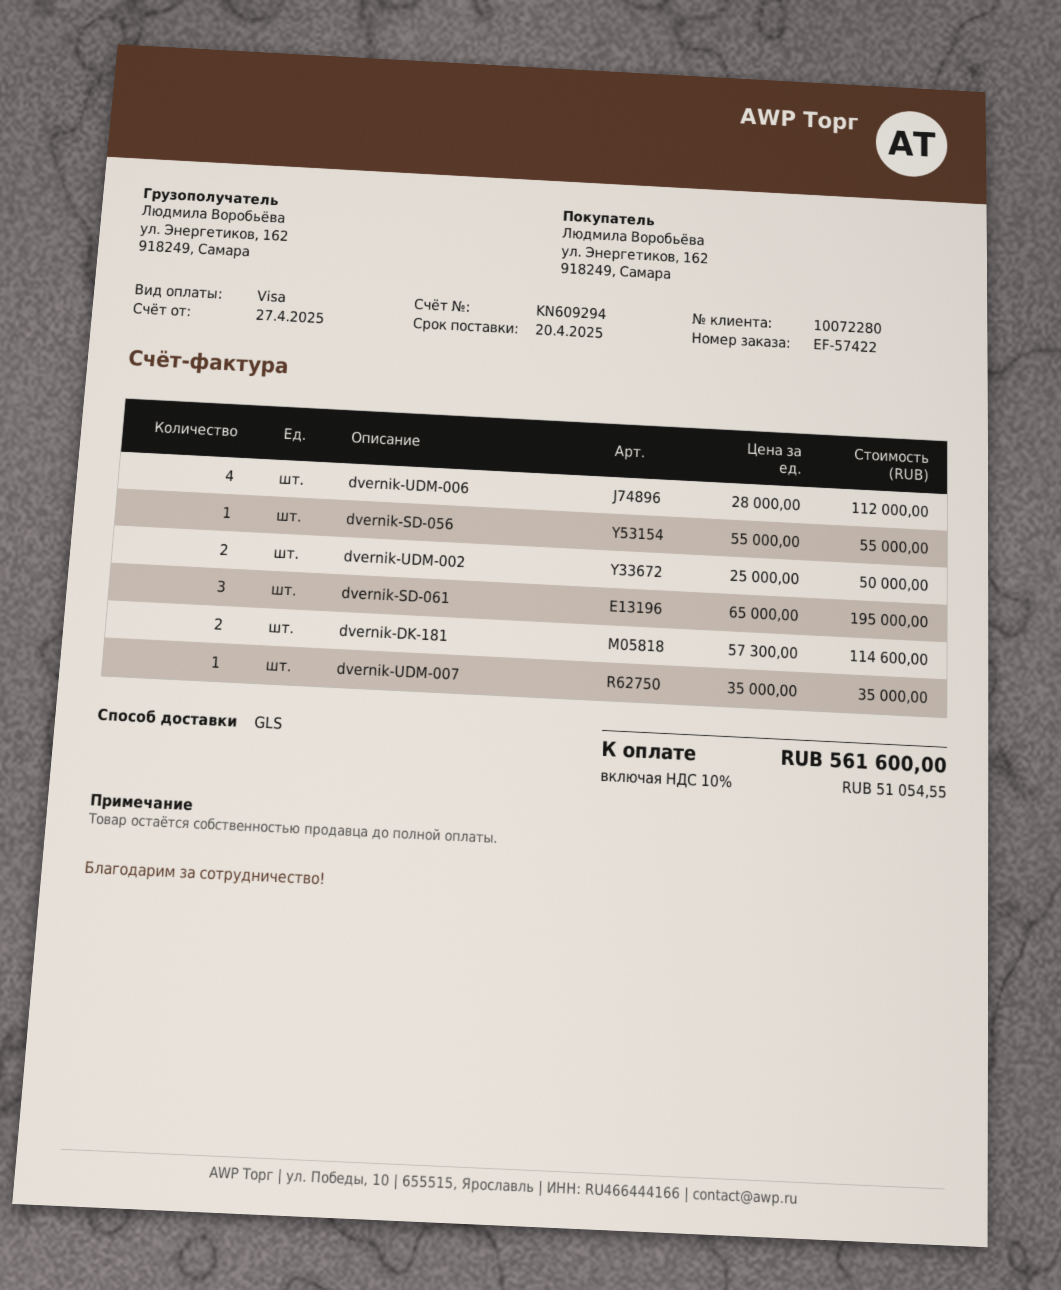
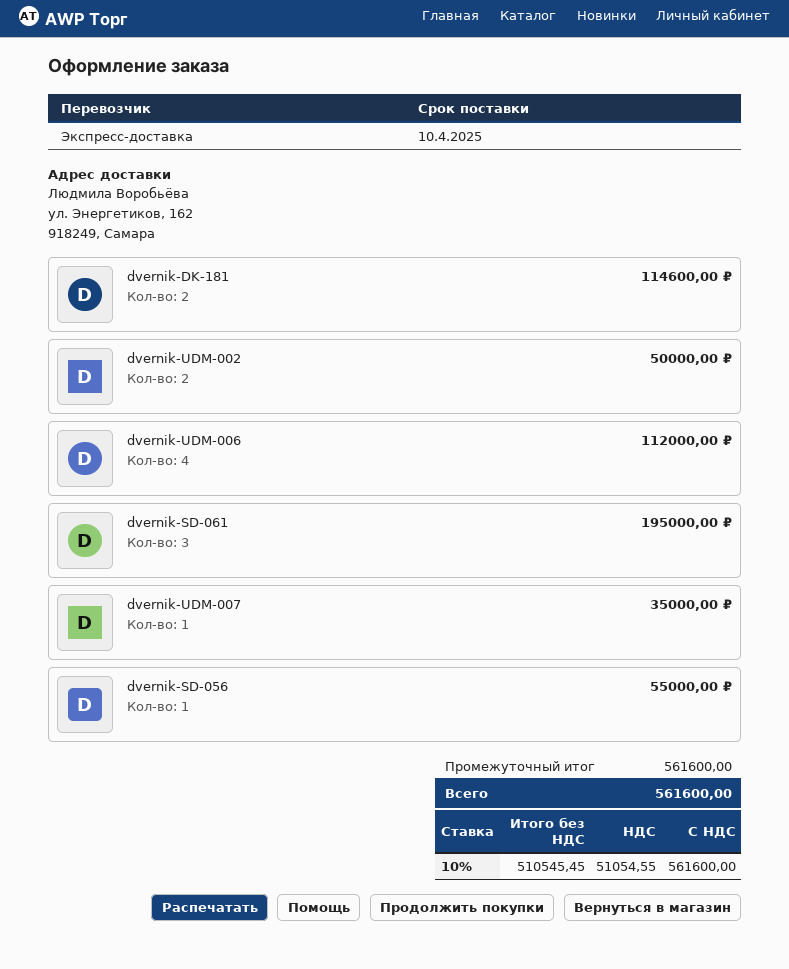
delivery date: 2025-04-20 -> 2025-04-10
shipping method: GLS -> express

